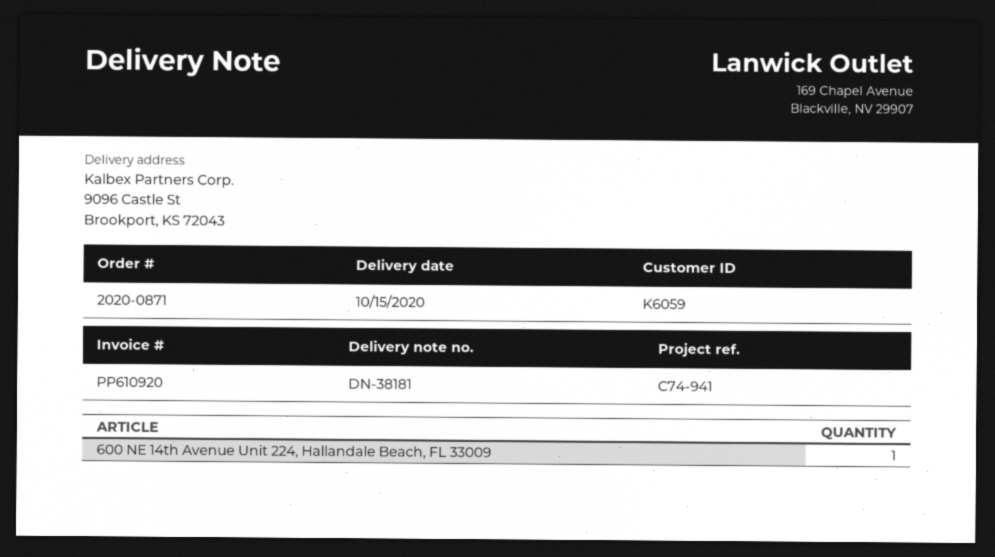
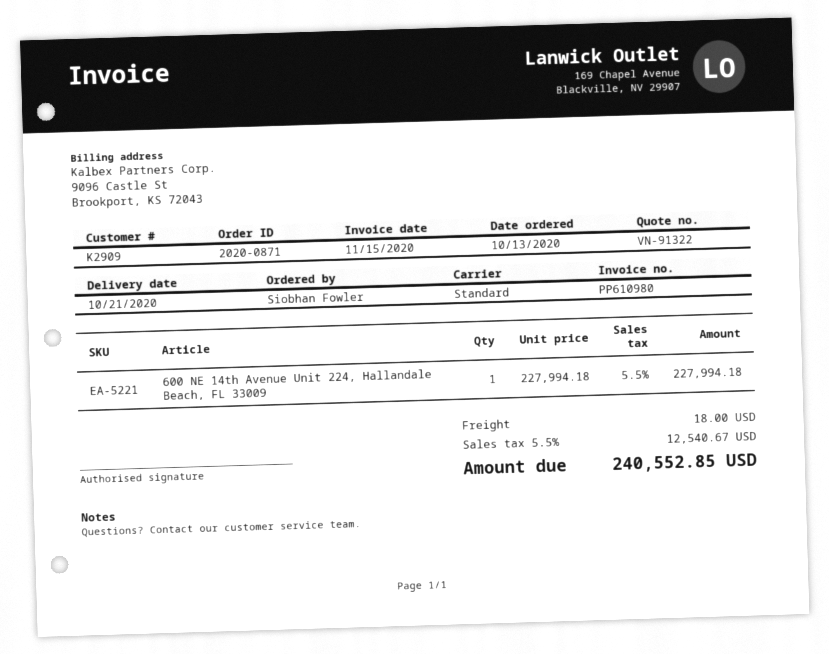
delivery date: 2020-10-15 -> 2020-10-21
invoice number: PP610920 -> PP610980
customer number: K6059 -> K2909

